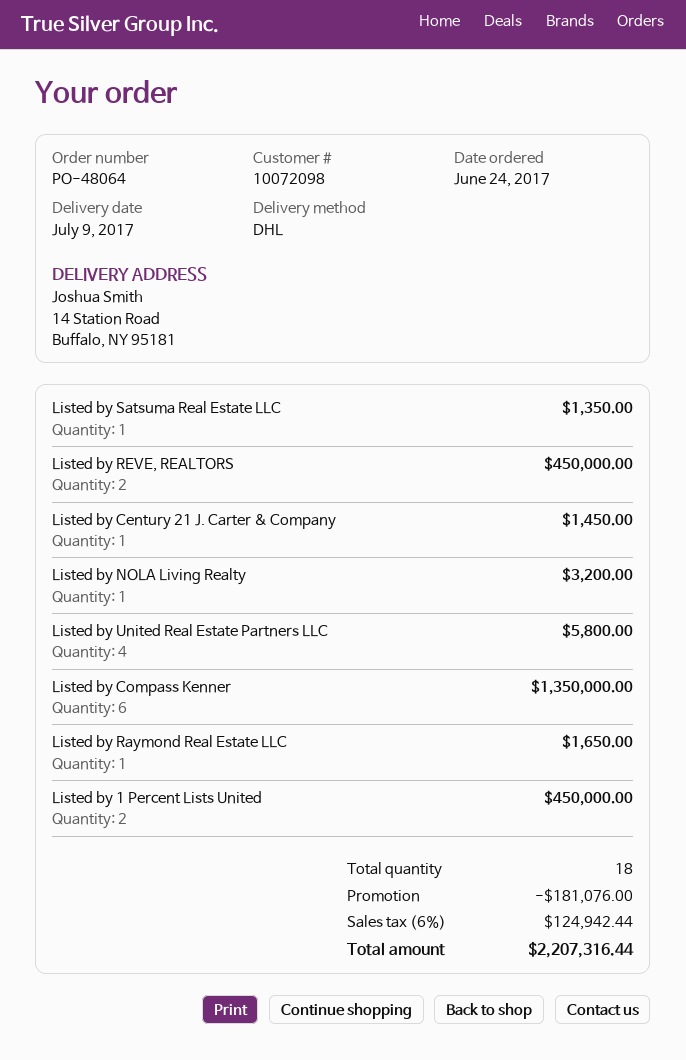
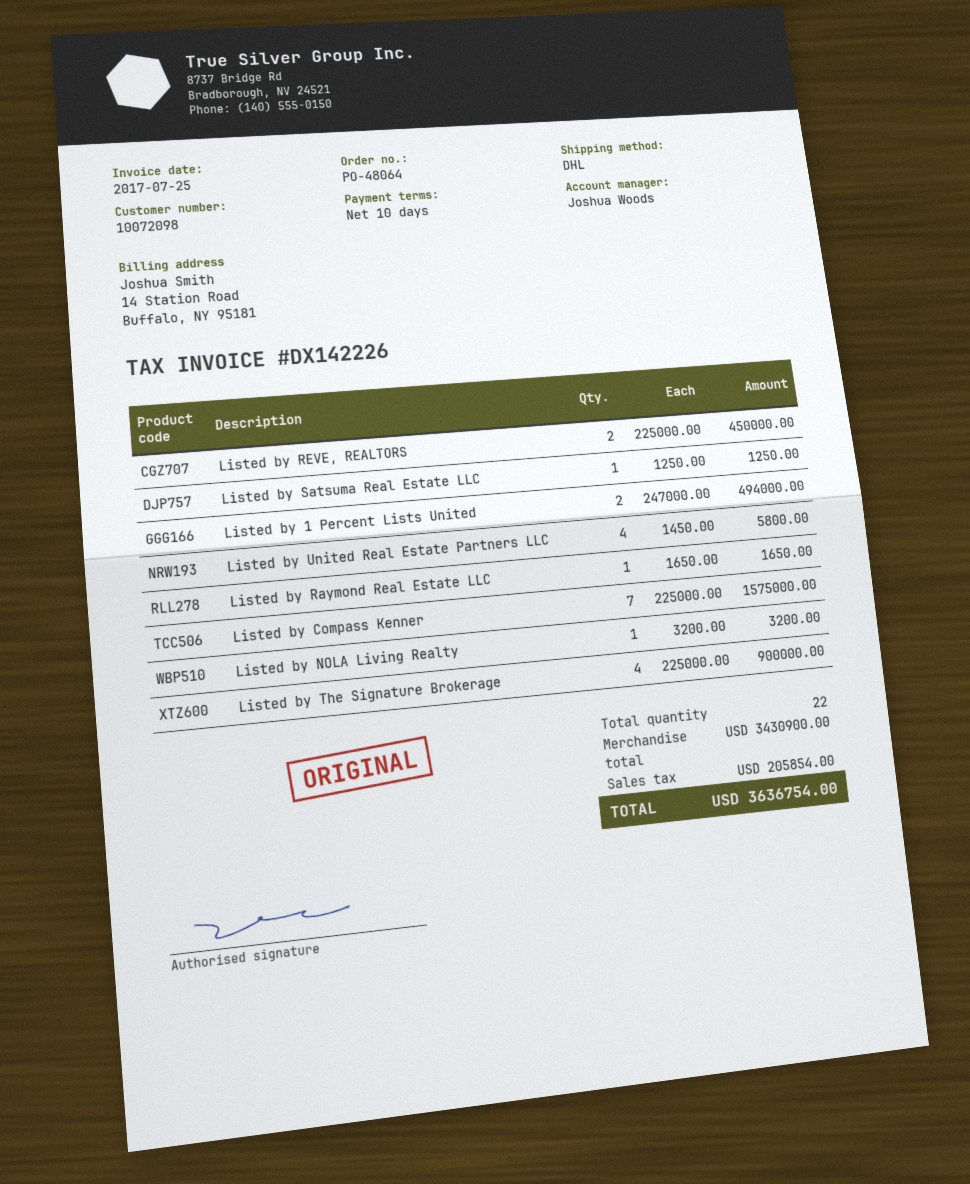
Listed by Satsuma Real Estate LLC: 1 for 1350.00 -> 1 for 1250.00
Listed by Century 21 J. Carter & Company: 1 for 1450.00 -> none
Listed by Compass Kenner: 6 for 1350000.00 -> 7 for 1575000.00
Listed by 1 Percent Lists United: 2 for 450000.00 -> 2 for 494000.00
Listed by The Signature Brokerage: none -> 4 for 900000.00
total quantity: 18 -> 22
discount: 181076.00 -> none
tax: 124942.44 -> 205854.00
total: 2207316.44 -> 3636754.00

